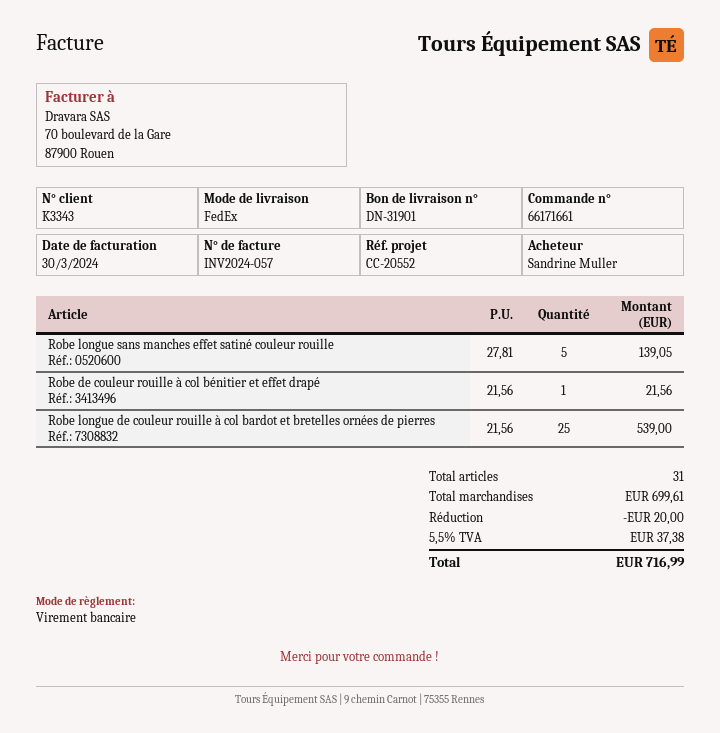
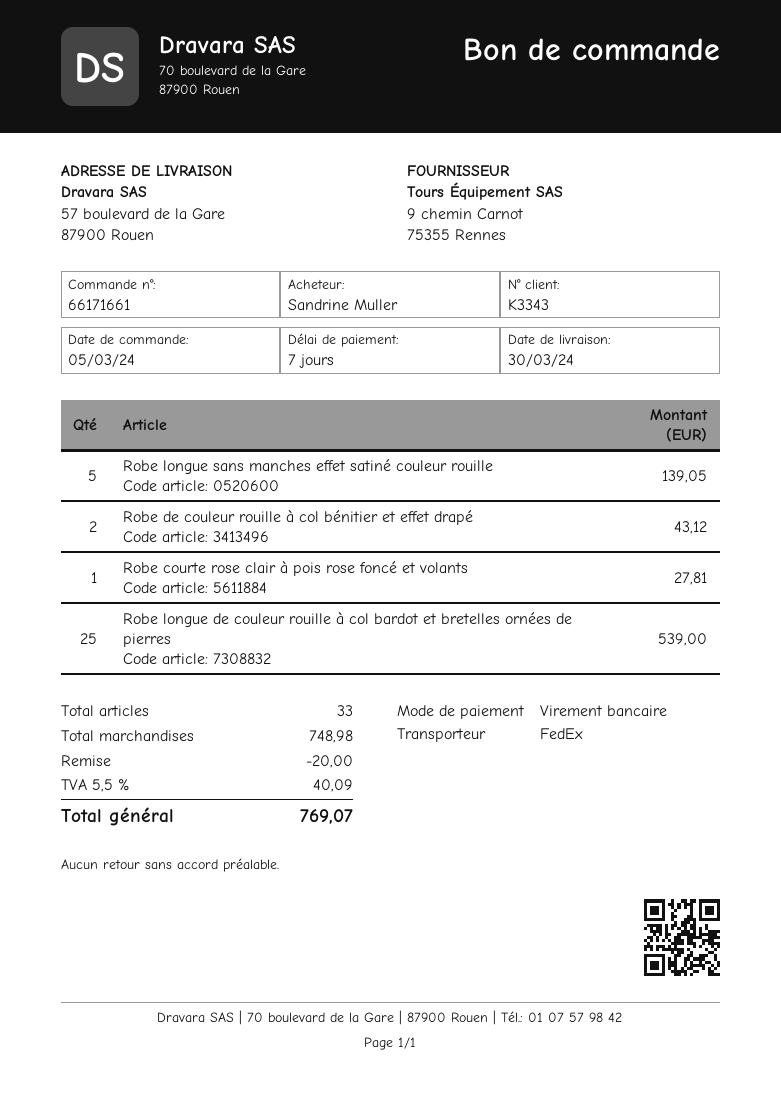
Robe de couleur rouille à col bénitier et effet drapé: 1 for 21.56 -> 2 for 43.12
Robe courte rose clair à pois rose foncé et volants: none -> 1 for 27.81
total quantity: 31 -> 33
subtotal: 699.61 -> 748.98
tax: 5.5% = 37.38 -> 5.5% = 40.09
total: 716.99 -> 769.07

